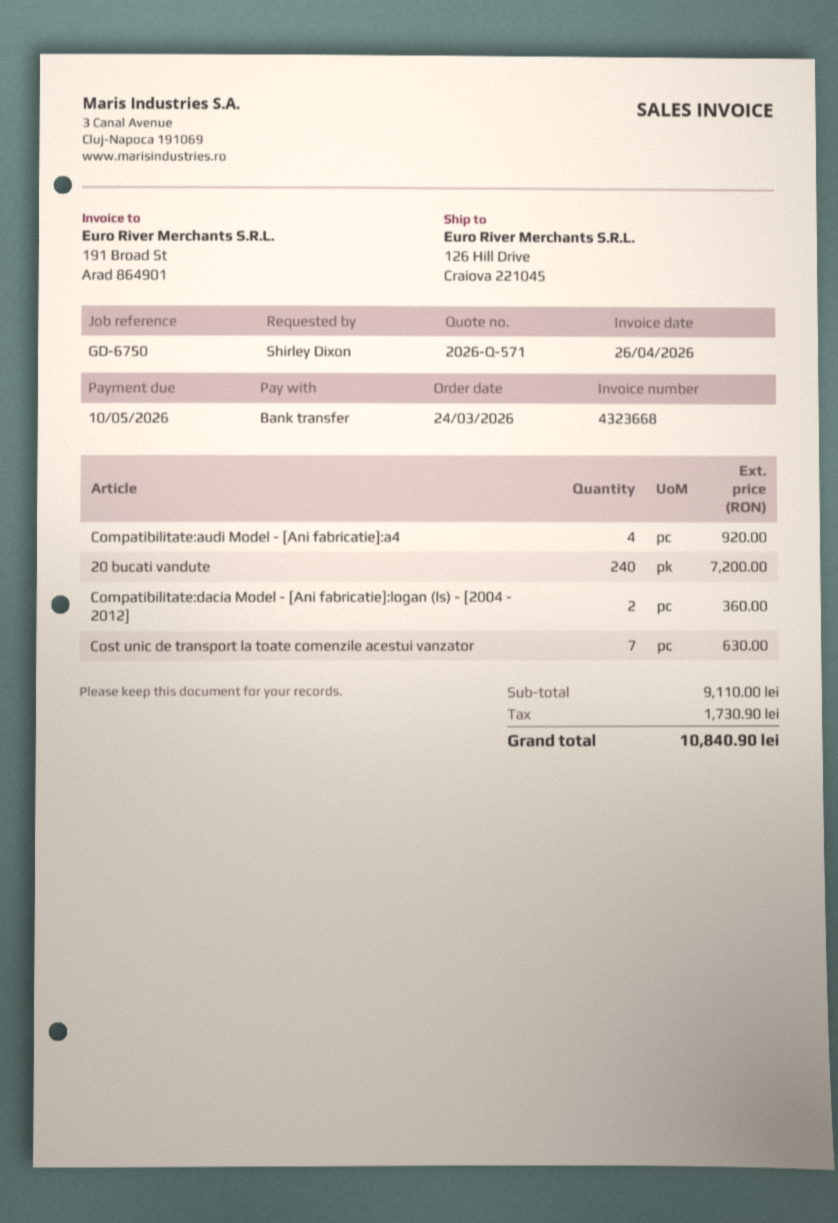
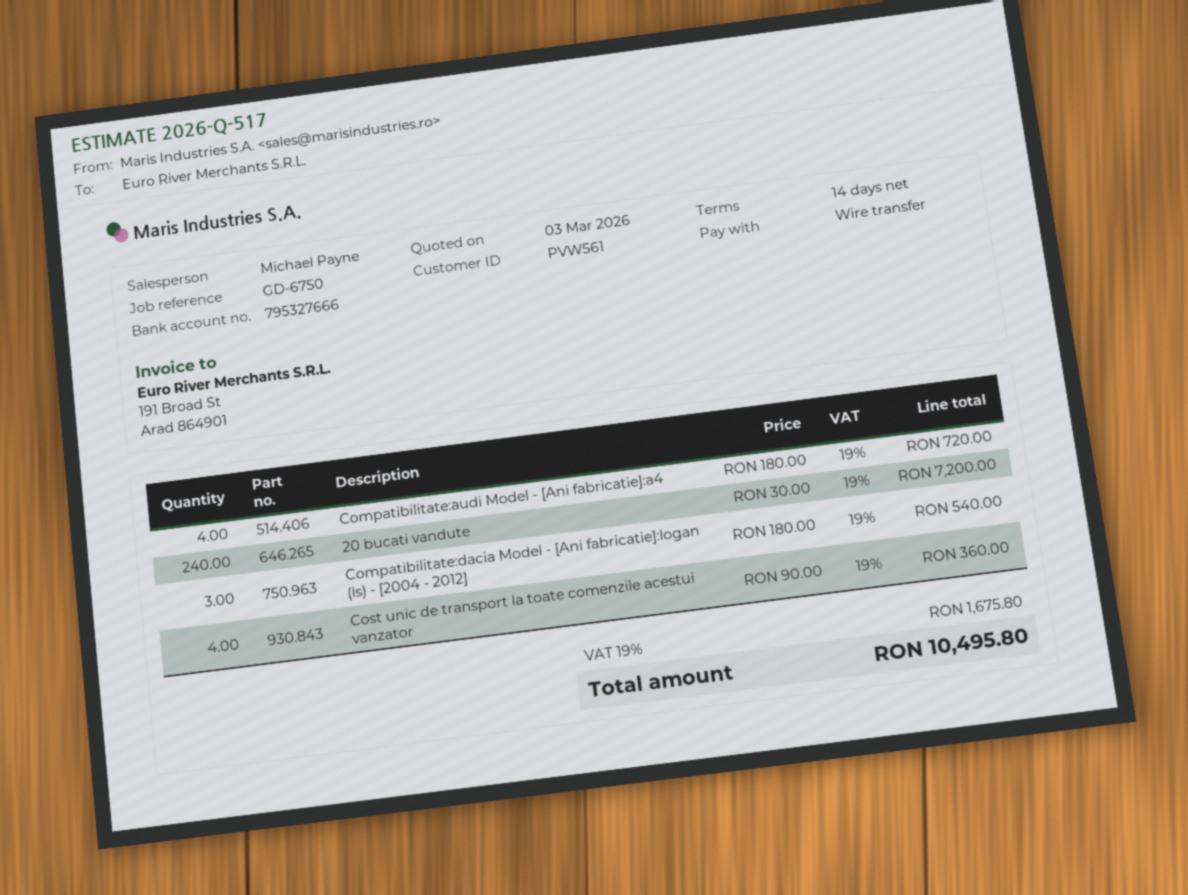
quote number: 2026-Q-571 -> 2026-Q-517
Compatibilitate:audi Model - [Ani fabricatie]:a4: 4 for 920.00 -> 4 for 720.00
Compatibilitate:dacia Model - [Ani fabricatie]:logan (ls) - [2004 - 2012]: 2 for 360.00 -> 3 for 540.00
Cost unic de transport la toate comenzile acestui vanzator: 7 for 630.00 -> 4 for 360.00
tax: 1730.90 -> 1675.80
total: 10840.90 -> 10495.80

